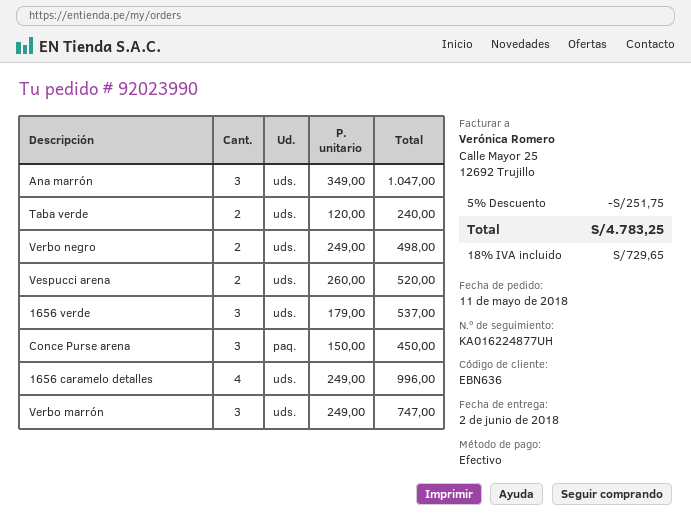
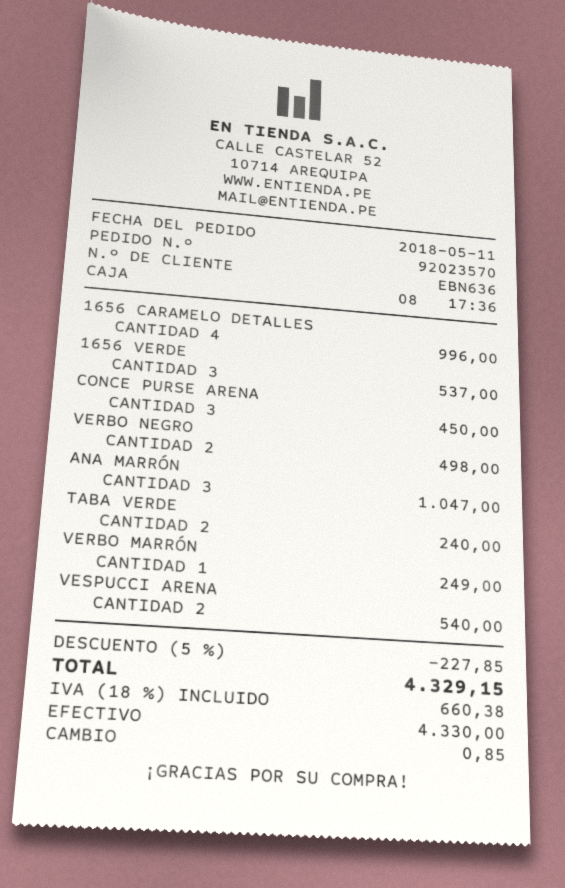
order number: 92023990 -> 92023570
Vespucci arena: 2 for 520.00 -> 2 for 540.00
Verbo marrón: 3 for 747.00 -> 1 for 249.00
discount: 5% = 251.75 -> 5% = 227.85
tax: 18% = 729.65 -> 18% = 660.38
total: 4783.25 -> 4329.15

